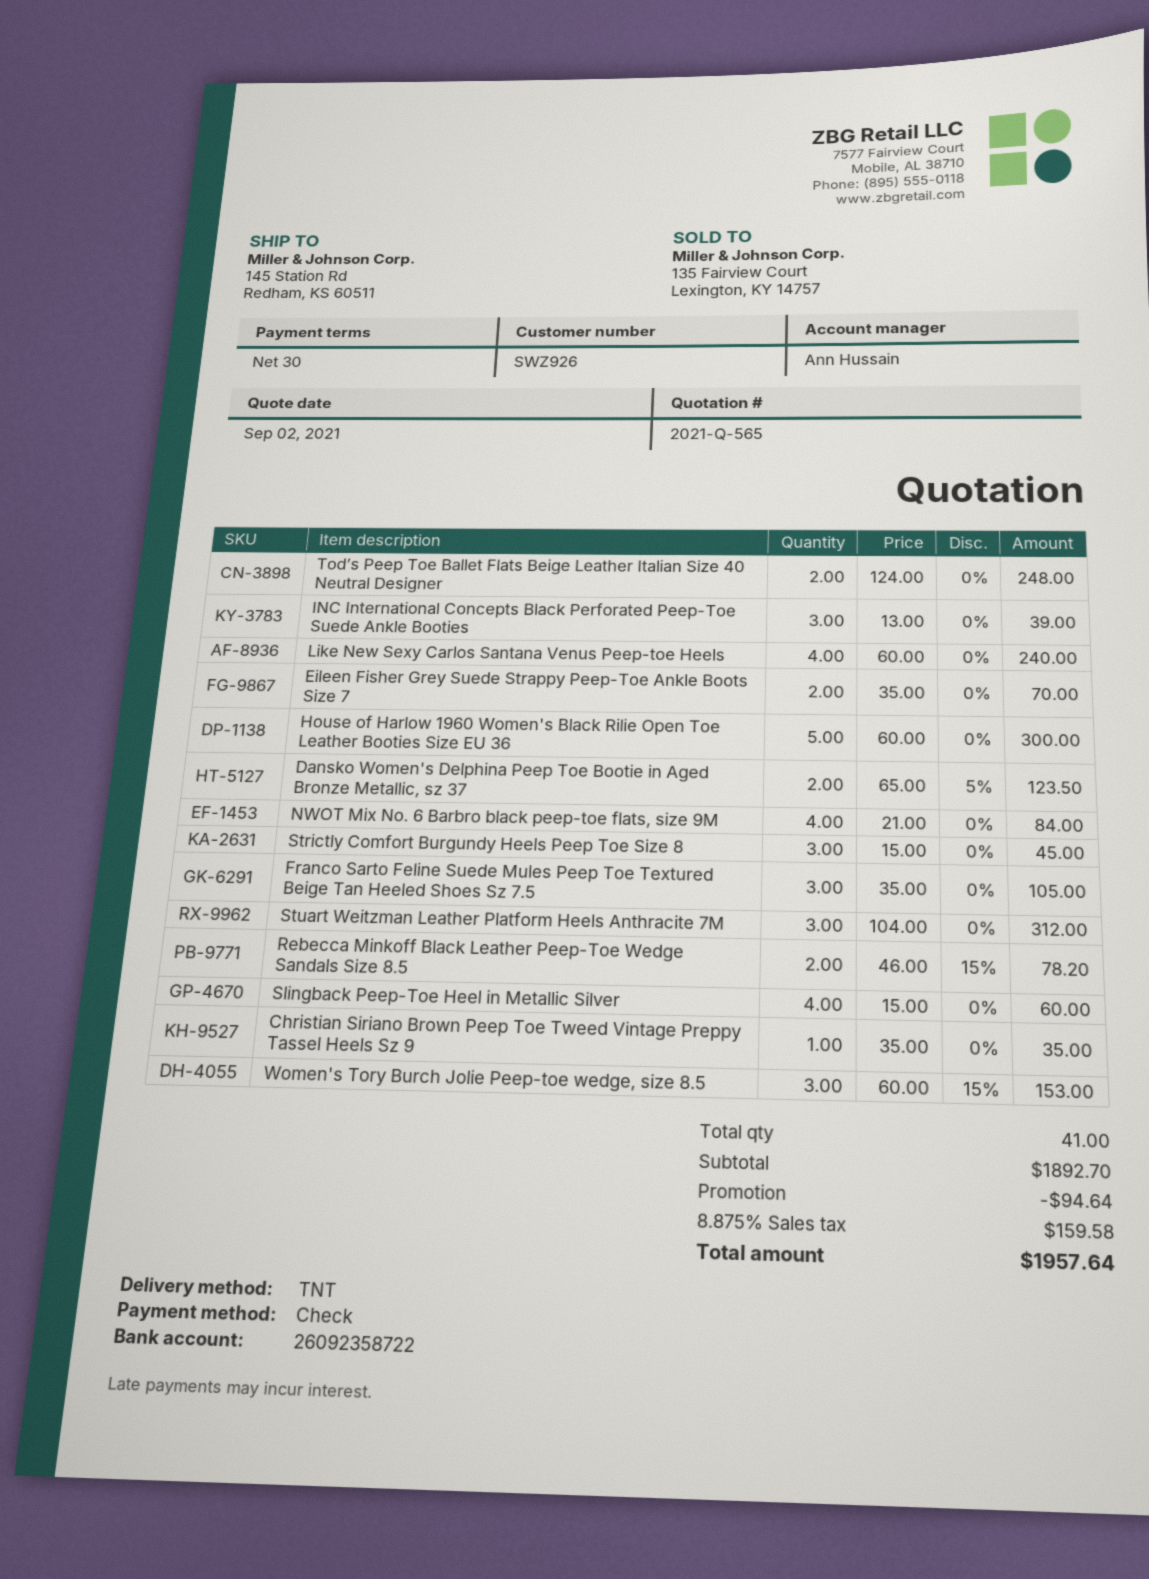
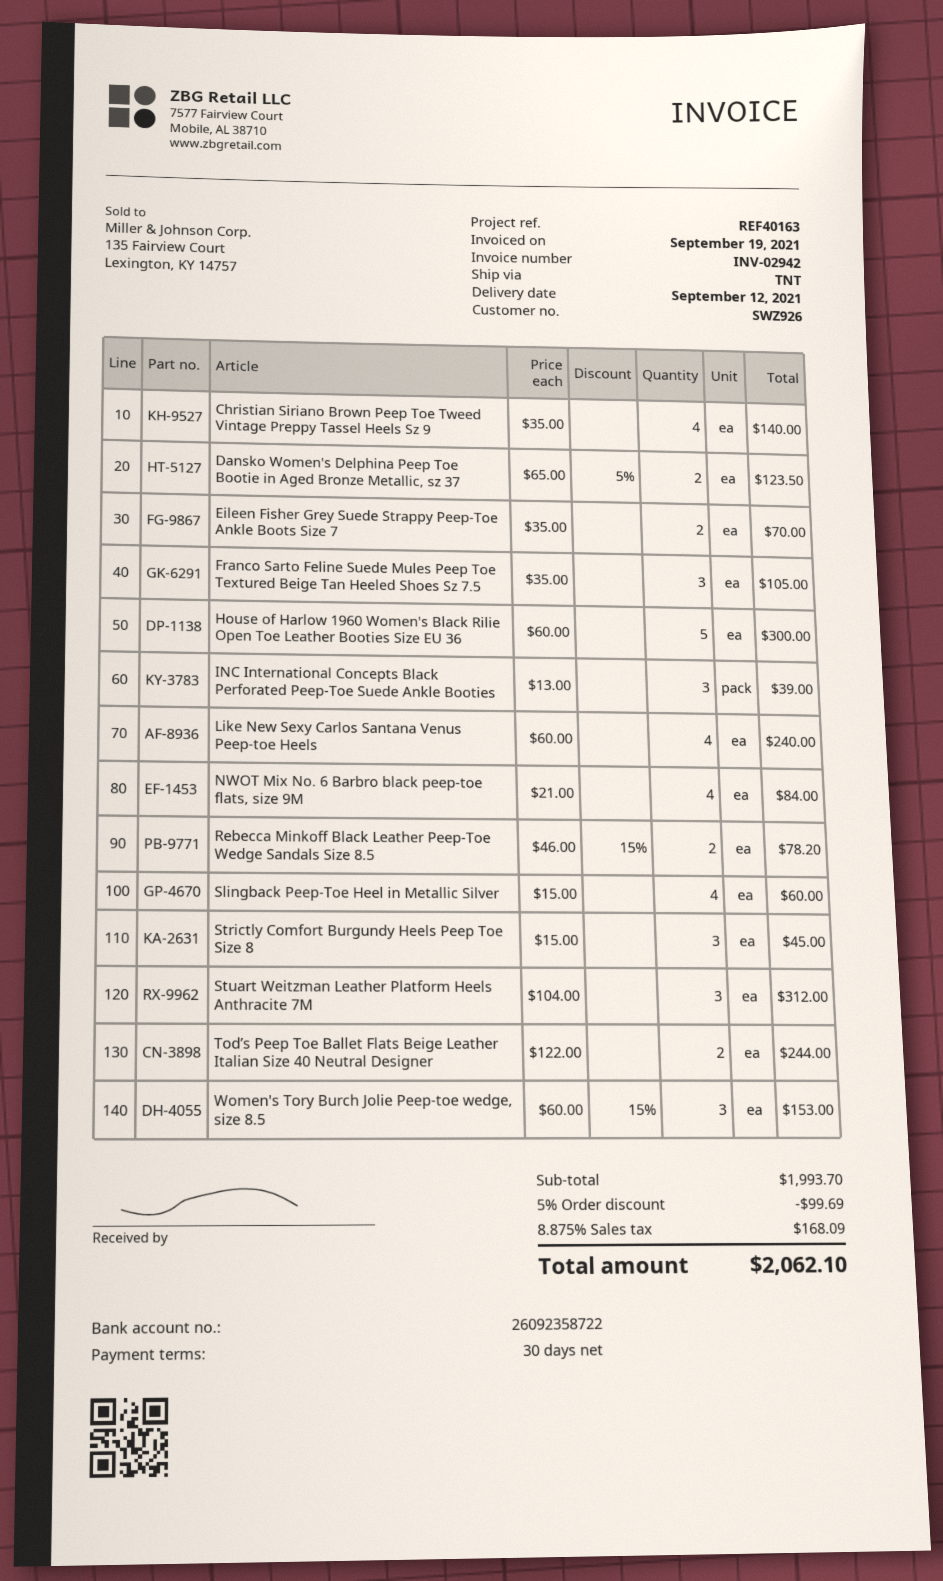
Tod’s Peep Toe Ballet Flats Beige Leather Italian Size 40 Neutral Designer: 2 x 124.00 = 248.00 -> 2 x 122.00 = 244.00
Christian Siriano Brown Peep Toe Tweed Vintage Preppy Tassel Heels Sz 9: 1 x 35.00 = 35.00 -> 4 x 35.00 = 140.00
subtotal: 1892.70 -> 1993.70
discount: 94.64 -> 99.69
tax: 8.875% = 159.58 -> 8.875% = 168.09
total: 1957.64 -> 2062.10

